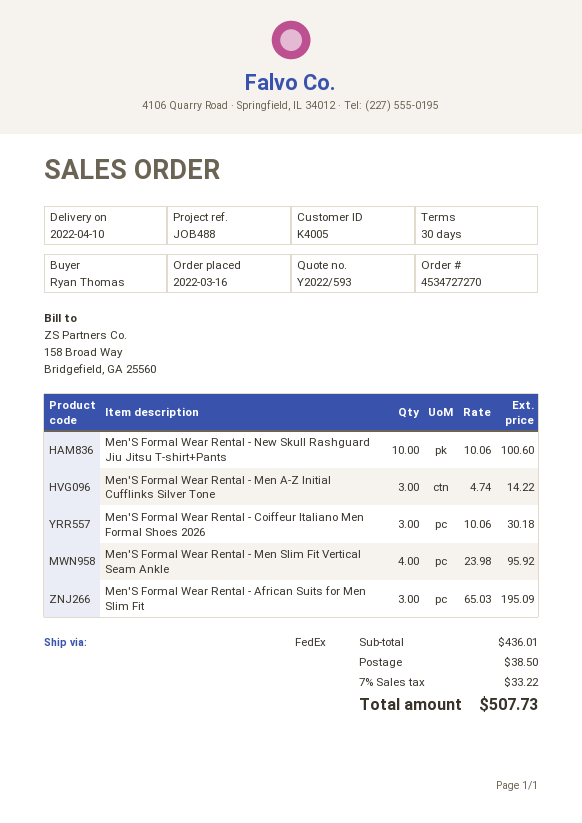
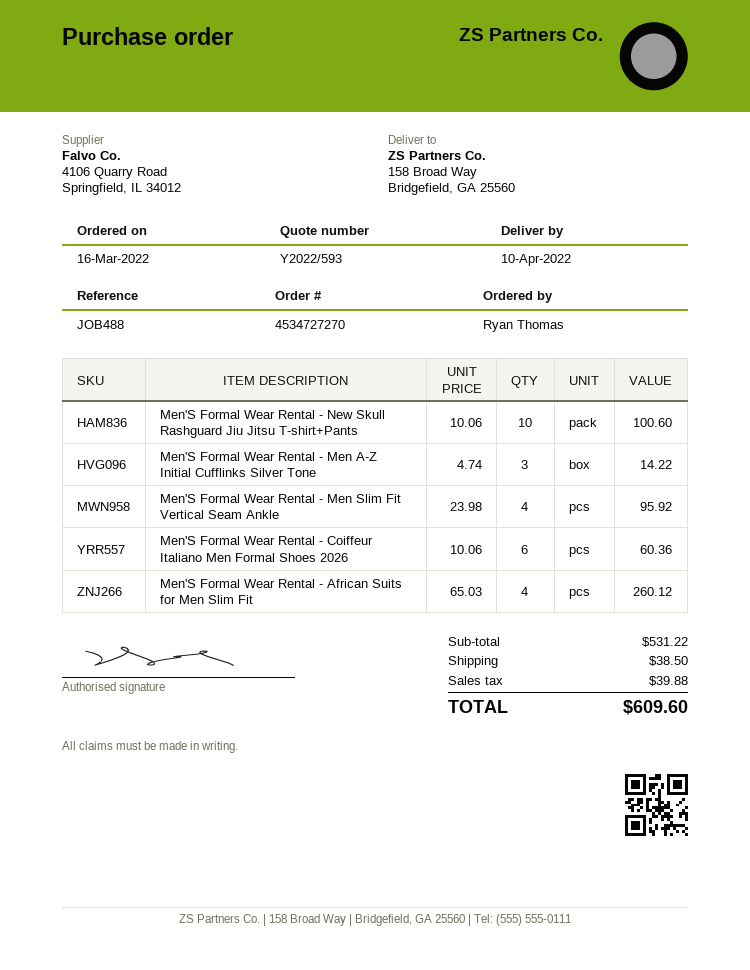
Men'S Formal Wear Rental - Coiffeur Italiano Men Formal Shoes 2026: 3 x 10.06 = 30.18 -> 6 x 10.06 = 60.36
Men'S Formal Wear Rental - African Suits for Men Slim Fit: 3 x 65.03 = 195.09 -> 4 x 65.03 = 260.12
subtotal: 436.01 -> 531.22
tax: 33.22 -> 39.88
total: 507.73 -> 609.60

